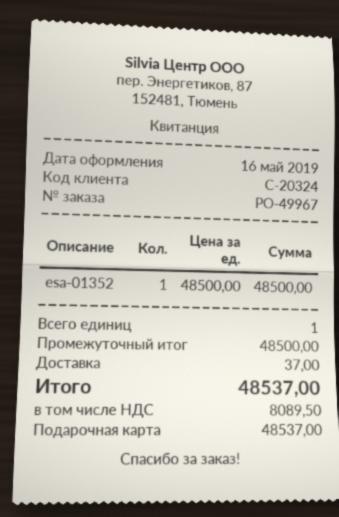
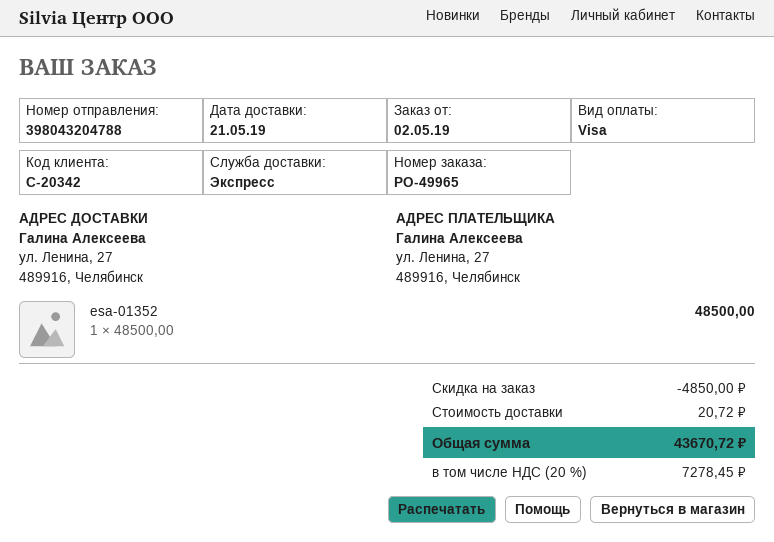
order number: PO-49967 -> PO-49965
order date: 2019-05-16 -> 2019-05-02
customer number: C-20324 -> C-20342
payment method: gift card -> Visa
discount: none -> 4850.00
shipping: 37.00 -> 20.72
tax: 8089.50 -> 7278.45
total: 48537.00 -> 43670.72

